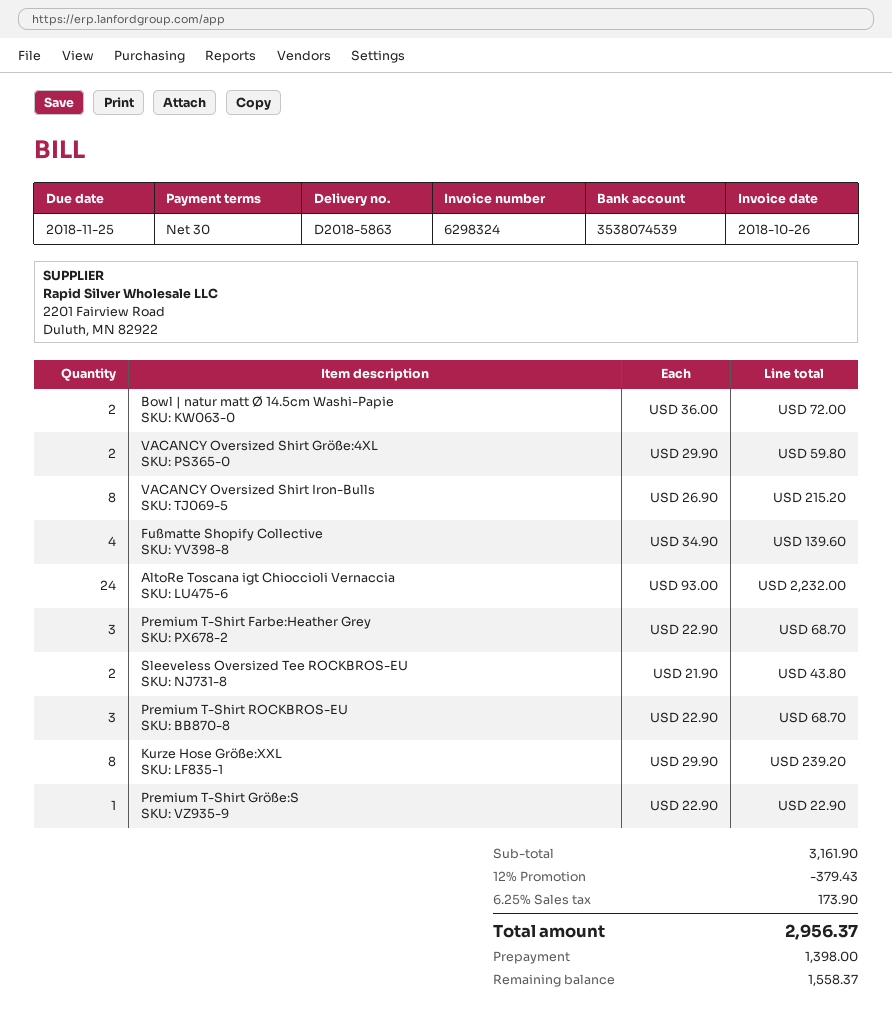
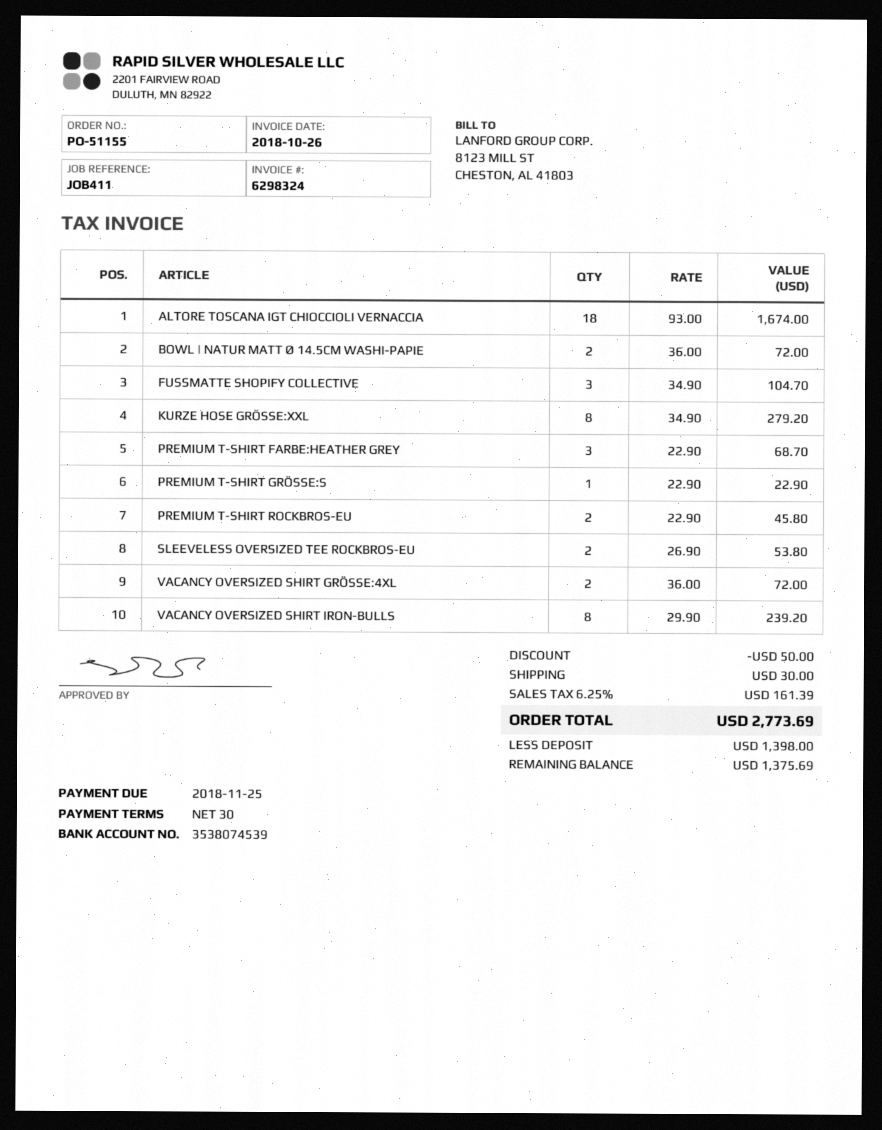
VACANCY Oversized Shirt Größe:4XL: 2 x 29.90 = 59.80 -> 2 x 36.00 = 72.00
VACANCY Oversized Shirt Iron-Bulls: 8 x 26.90 = 215.20 -> 8 x 29.90 = 239.20
Fußmatte Shopify Collective: 4 x 34.90 = 139.60 -> 3 x 34.90 = 104.70
AltoRe Toscana igt Chioccioli Vernaccia: 24 x 93.00 = 2232.00 -> 18 x 93.00 = 1674.00
Sleeveless Oversized Tee ROCKBROS-EU: 2 x 21.90 = 43.80 -> 2 x 26.90 = 53.80
Premium T-Shirt ROCKBROS-EU: 3 x 22.90 = 68.70 -> 2 x 22.90 = 45.80
Kurze Hose Größe:XXL: 8 x 29.90 = 239.20 -> 8 x 34.90 = 279.20
discount: 379.43 -> 50.00
shipping: none -> 30.00
tax: 6.25% = 173.90 -> 6.25% = 161.39
total: 2956.37 -> 2773.69
balance: 1558.37 -> 1375.69

